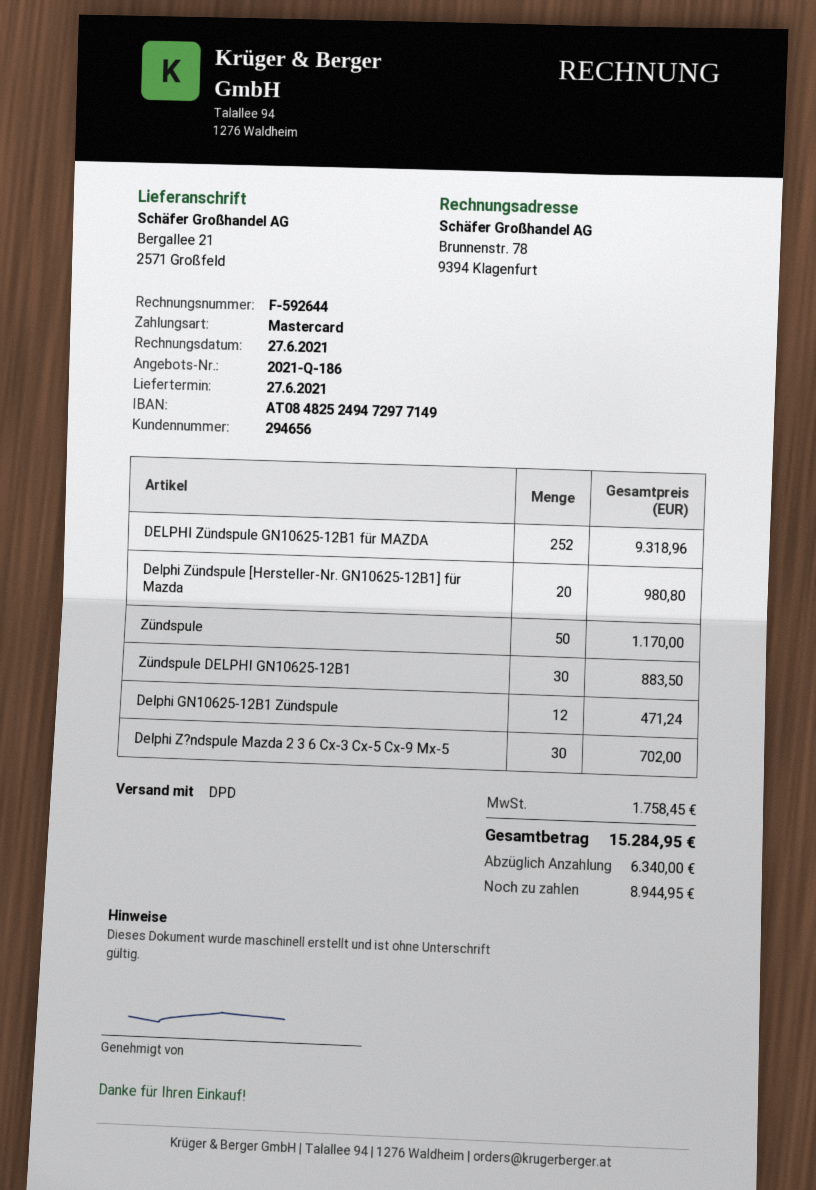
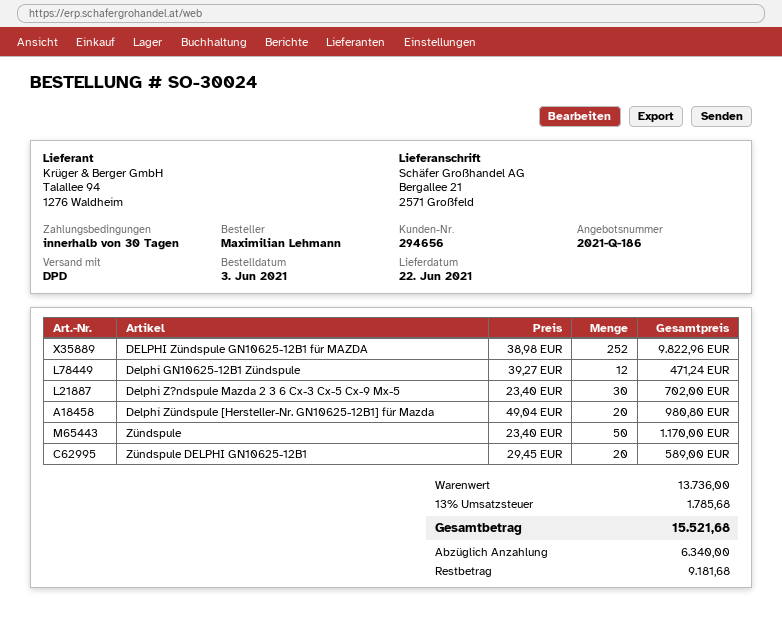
delivery date: 2021-06-27 -> 2021-06-22
DELPHI Zündspule GN10625-12B1 für MAZDA: 252 for 9318.96 -> 252 for 9822.96
Zündspule DELPHI GN10625-12B1: 30 for 883.50 -> 20 for 589.00
tax: 1758.45 -> 1785.68
total: 15284.95 -> 15521.68
balance: 8944.95 -> 9181.68

